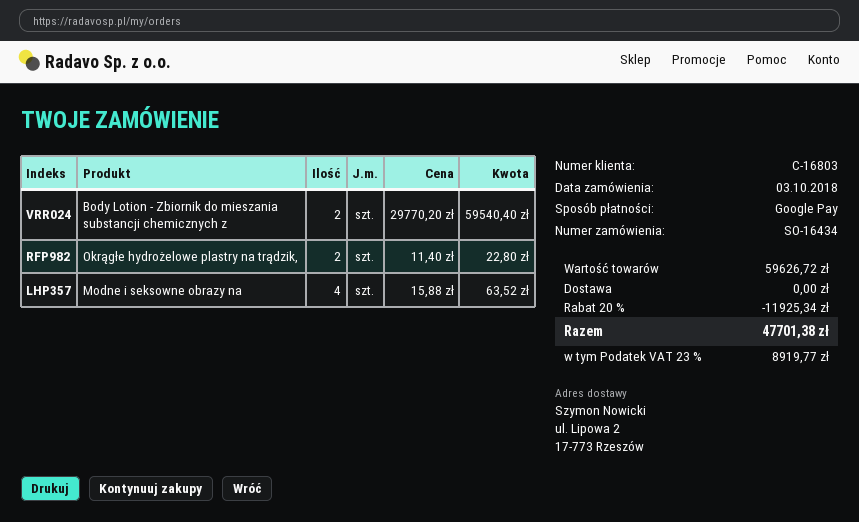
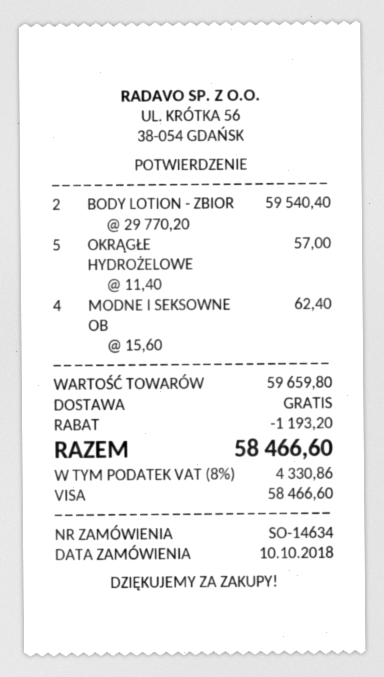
order number: SO-16434 -> SO-14634
order date: 2018-10-03 -> 2018-10-10
payment method: Google Pay -> Visa
Okrągłe hydrożelowe plastry na trądzik,: 2 x 11.40 = 22.80 -> 5 x 11.40 = 57.00
Modne i seksowne obrazy na: 4 x 15.88 = 63.52 -> 4 x 15.60 = 62.40
subtotal: 59626.72 -> 59659.80
discount: 11925.34 -> 1193.20
tax: 23% = 8919.77 -> 8% = 4330.86
total: 47701.38 -> 58466.60

